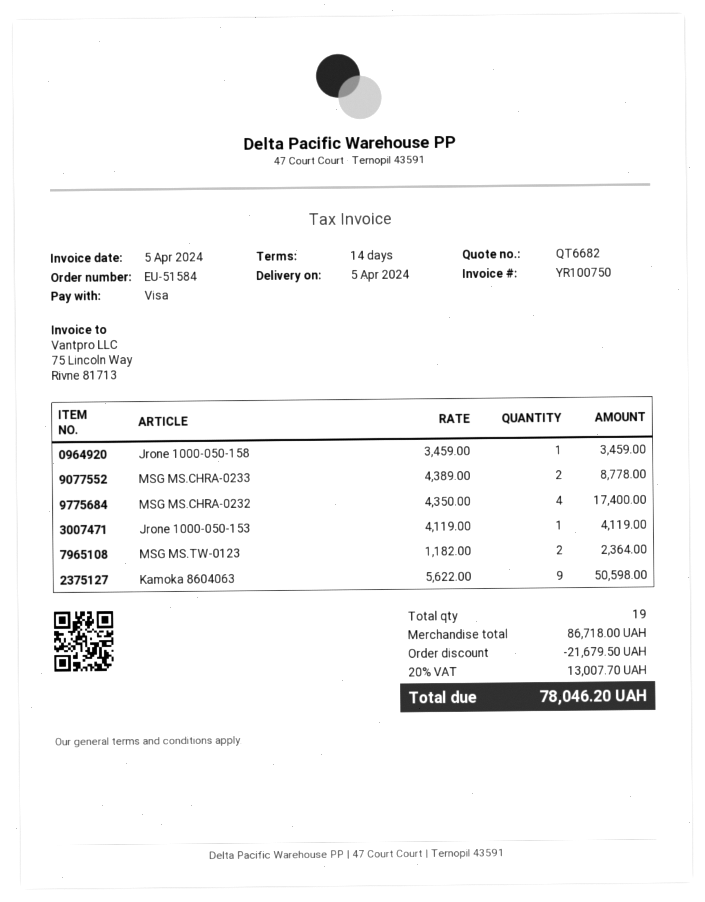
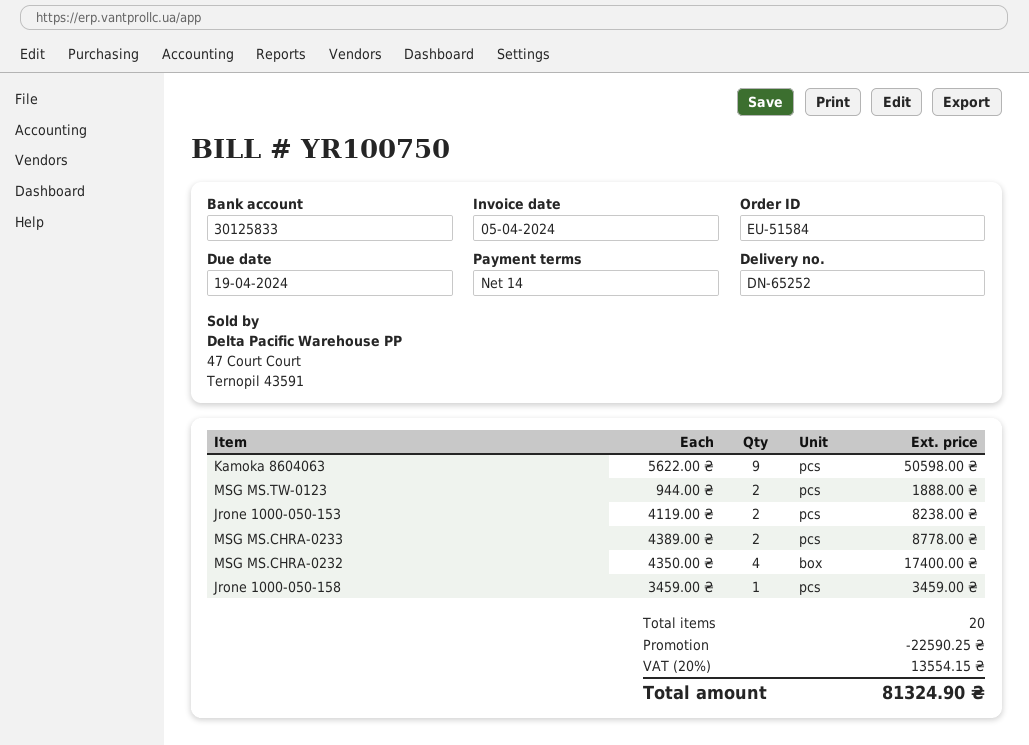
Jrone 1000-050-153: 1 x 4119.00 = 4119.00 -> 2 x 4119.00 = 8238.00
MSG MS.TW-0123: 2 x 1182.00 = 2364.00 -> 2 x 944.00 = 1888.00
total quantity: 19 -> 20
discount: 21679.50 -> 22590.25
tax: 20% = 13007.70 -> 20% = 13554.15
total: 78046.20 -> 81324.90

